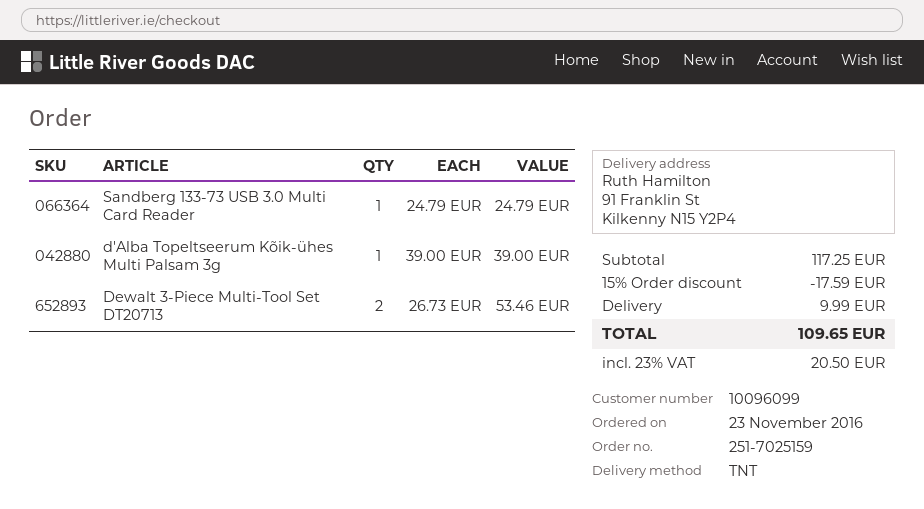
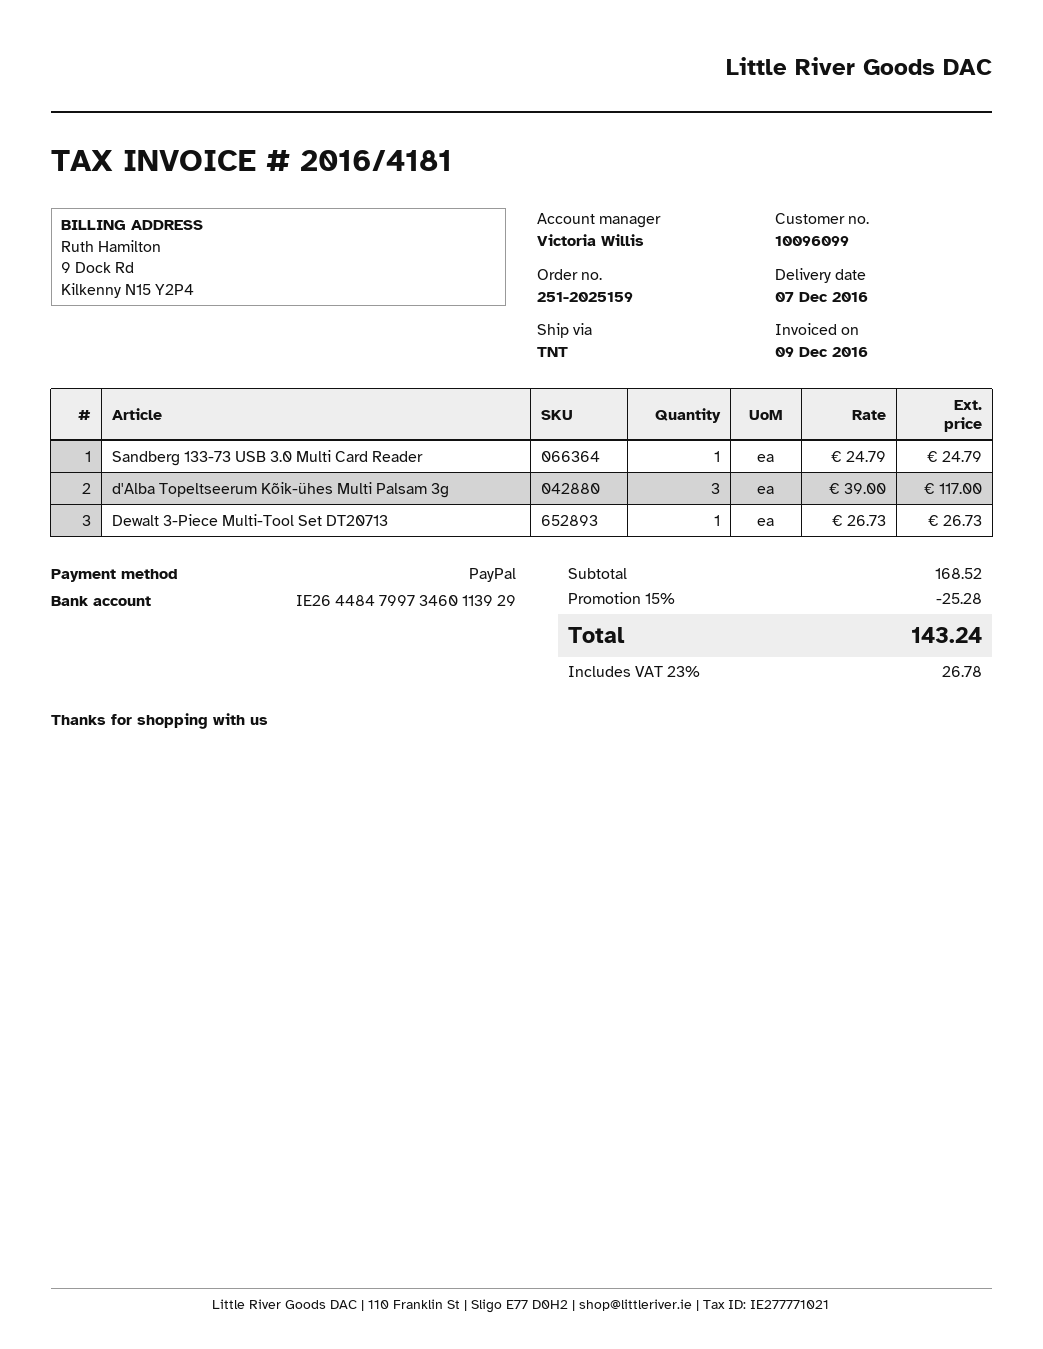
order number: 251-7025159 -> 251-2025159
d'Alba Topeltseerum Kõik-ühes Multi Palsam 3g: 1 x 39.00 = 39.00 -> 3 x 39.00 = 117.00
Dewalt 3-Piece Multi-Tool Set DT20713: 2 x 26.73 = 53.46 -> 1 x 26.73 = 26.73
subtotal: 117.25 -> 168.52
discount: 15% = 17.59 -> 15% = 25.28
shipping: 9.99 -> none
tax: 23% = 20.50 -> 23% = 26.78
total: 109.65 -> 143.24

